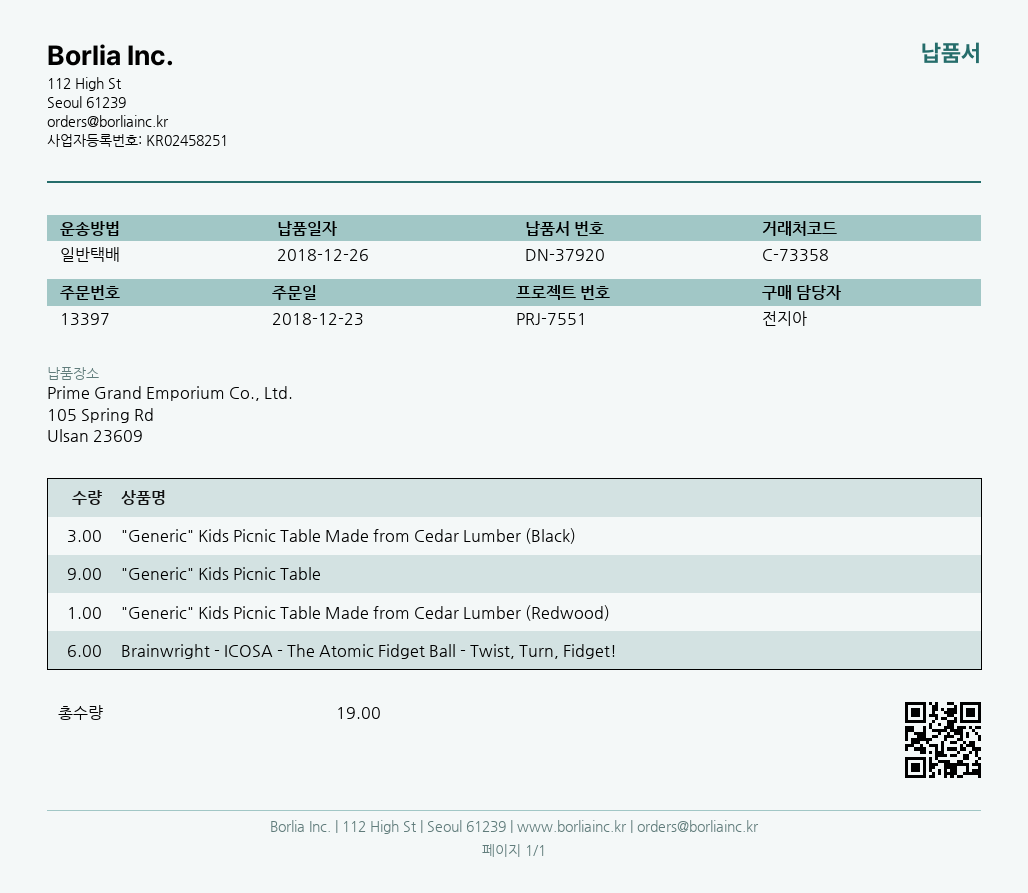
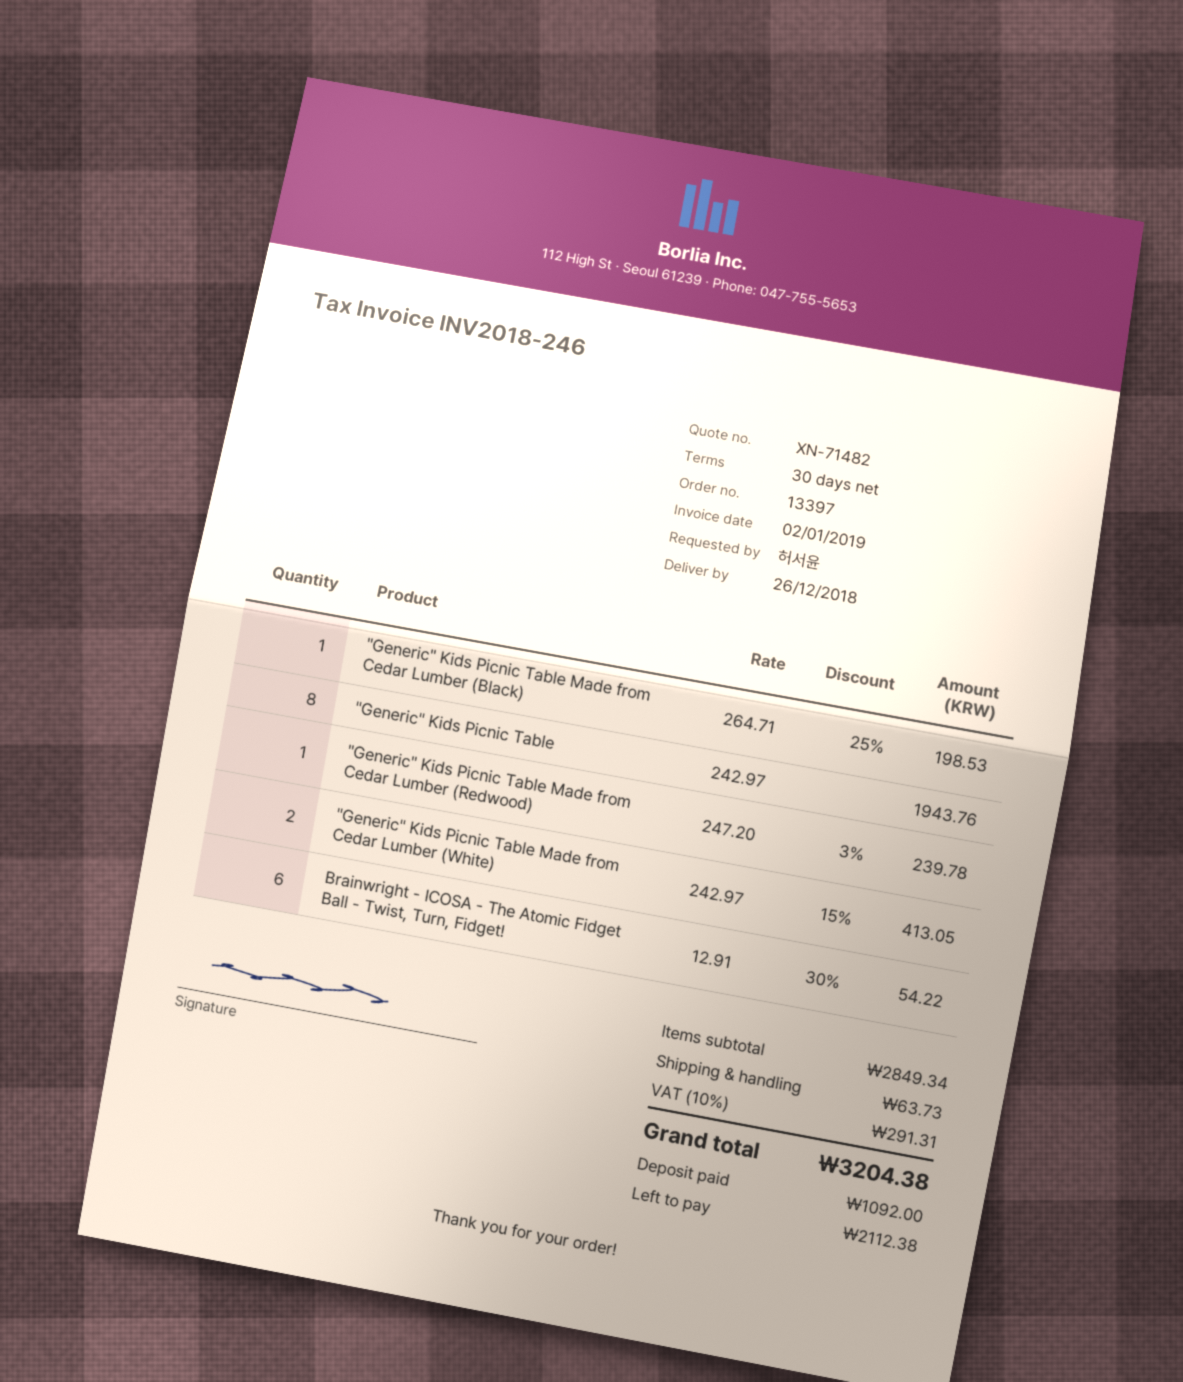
ordered by: 전지아 -> 허서윤
"Generic" Kids Picnic Table Made from Cedar Lumber (Black): 3 -> 1
"Generic" Kids Picnic Table: 9 -> 8
"Generic" Kids Picnic Table Made from Cedar Lumber (White): none -> 2

